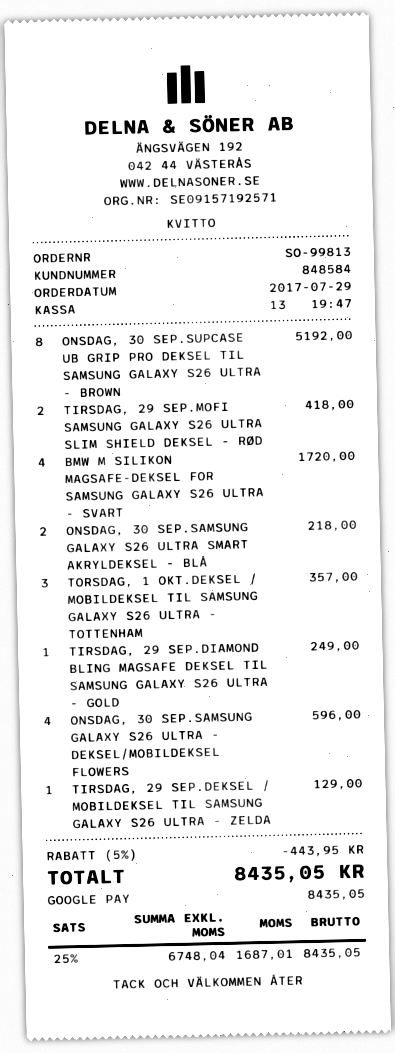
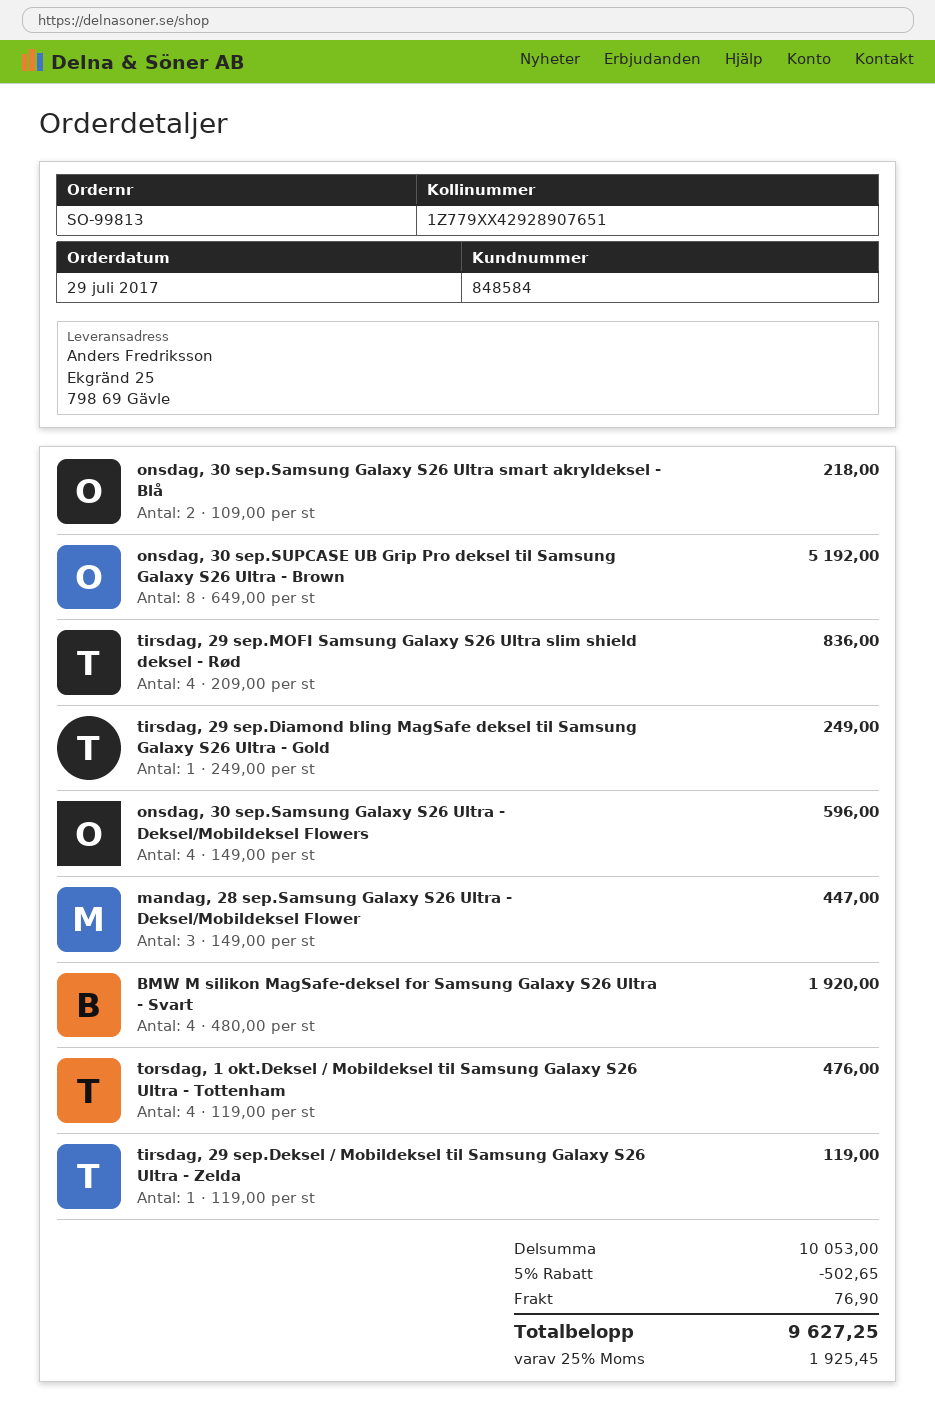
TIRSDAG, 29 SEP.MOFI SAMSUNG GALAXY S26 ULTRA SLIM SHIELD DEKSEL - RØD: 2 for 418.00 -> 4 for 836.00
BMW M SILIKON MAGSAFE-DEKSEL FOR SAMSUNG GALAXY S26 ULTRA - SVART: 4 for 1720.00 -> 4 for 1920.00
TORSDAG, 1 OKT.DEKSEL / MOBILDEKSEL TIL SAMSUNG GALAXY S26 ULTRA - TOTTENHAM: 3 for 357.00 -> 4 for 476.00
TIRSDAG, 29 SEP.DEKSEL / MOBILDEKSEL TIL SAMSUNG GALAXY S26 ULTRA - ZELDA: 1 for 129.00 -> 1 for 119.00
mandag, 28 sep.Samsung Galaxy S26 Ultra - Deksel/Mobildeksel Flower: none -> 3 for 447.00
discount: 5% = 443.95 -> 5% = 502.65
shipping: none -> 76.90
tax: 25% = 1687.01 -> 25% = 1925.45
total: 8435.05 -> 9627.25

